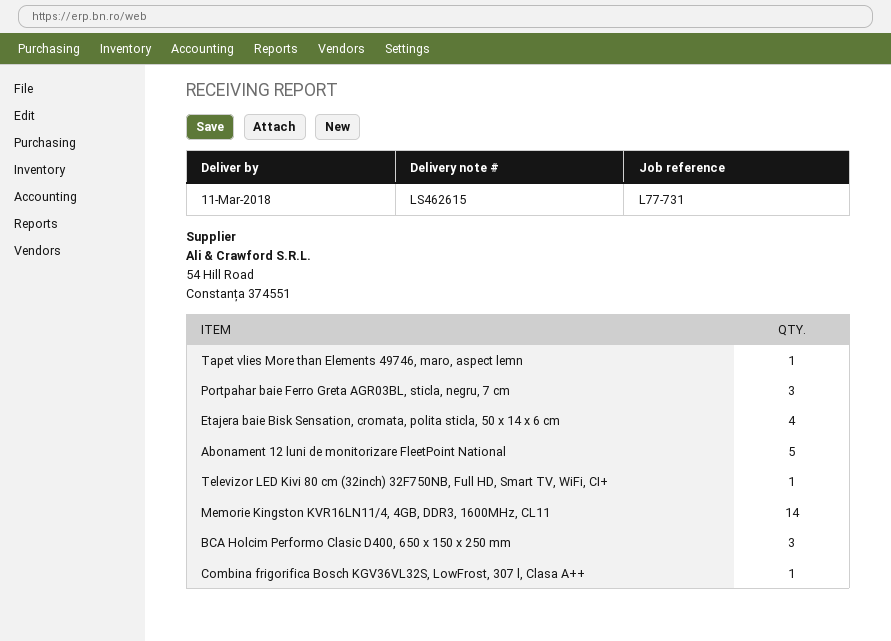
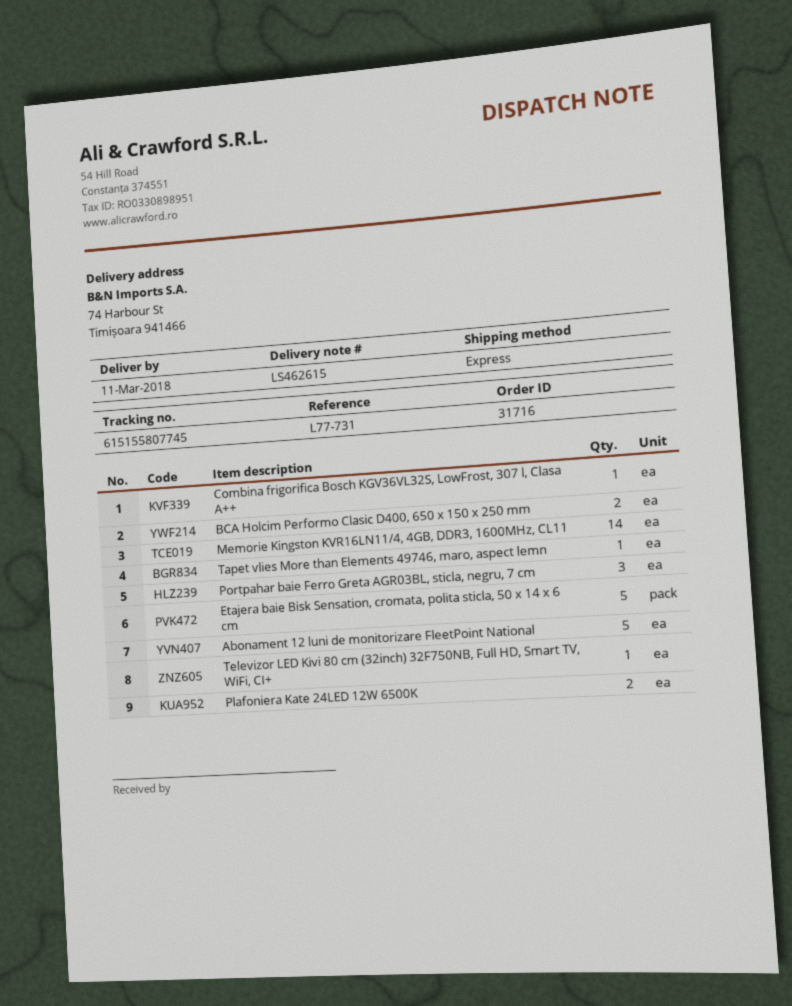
Etajera baie Bisk Sensation, cromata, polita sticla, 50 x 14 x 6 cm: 4 -> 5
BCA Holcim Performo Clasic D400, 650 x 150 x 250 mm: 3 -> 2
Plafoniera Kate 24LED 12W 6500K: none -> 2

